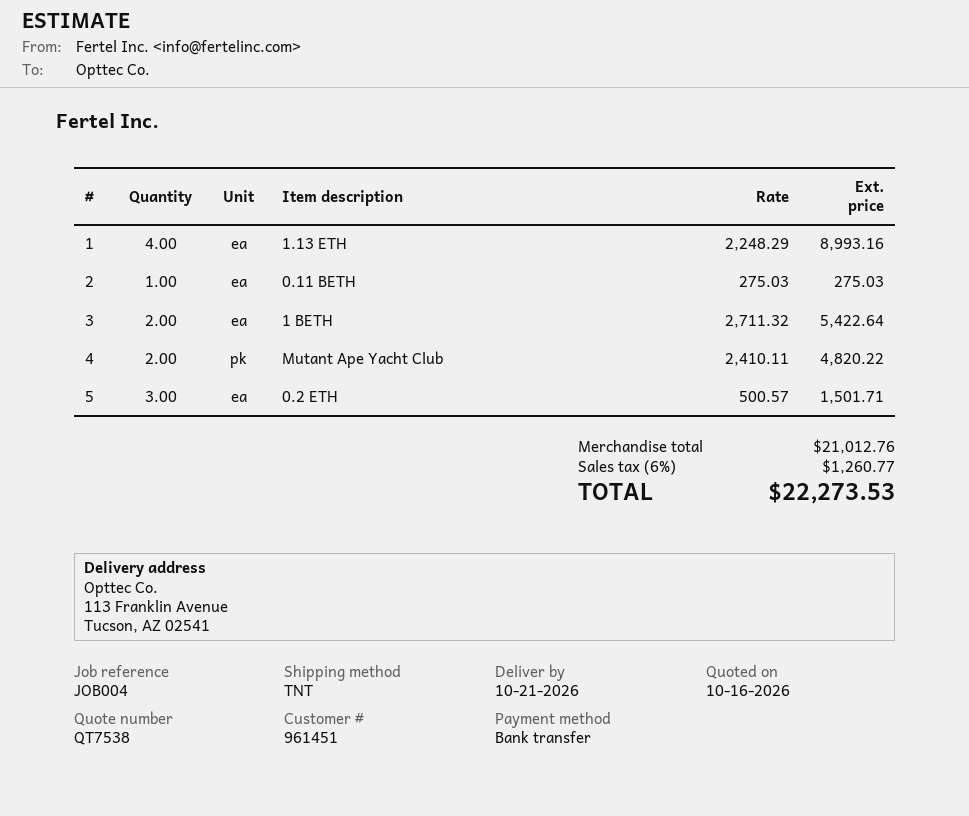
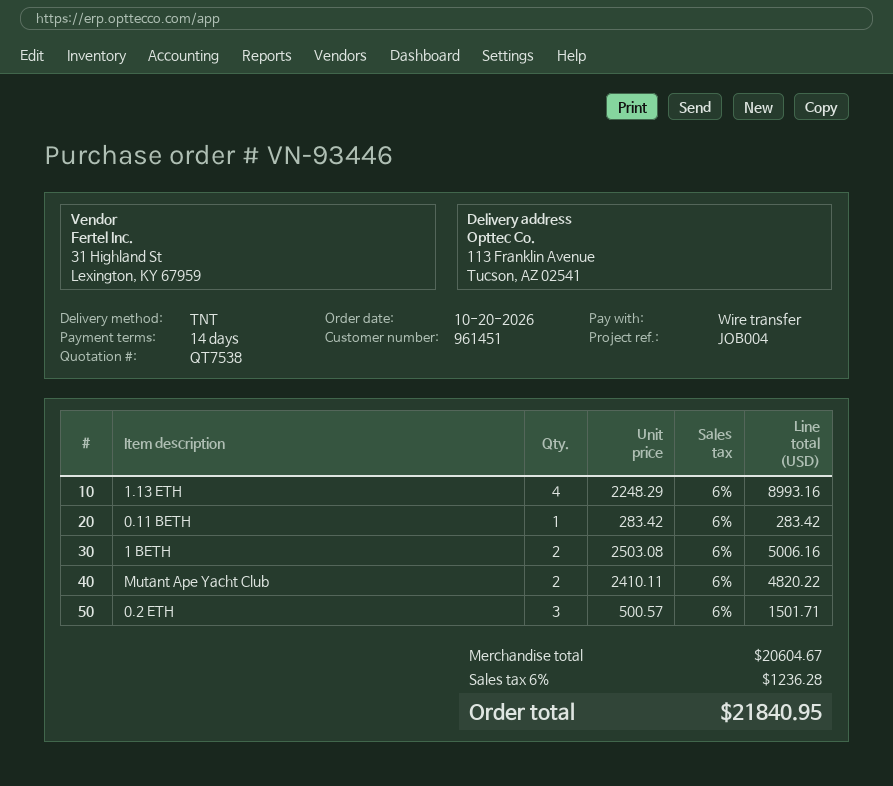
0.11 BETH: 1 x 275.03 = 275.03 -> 1 x 283.42 = 283.42
1 BETH: 2 x 2711.32 = 5422.64 -> 2 x 2503.08 = 5006.16
subtotal: 21012.76 -> 20604.67
tax: 6% = 1260.77 -> 6% = 1236.28
total: 22273.53 -> 21840.95

